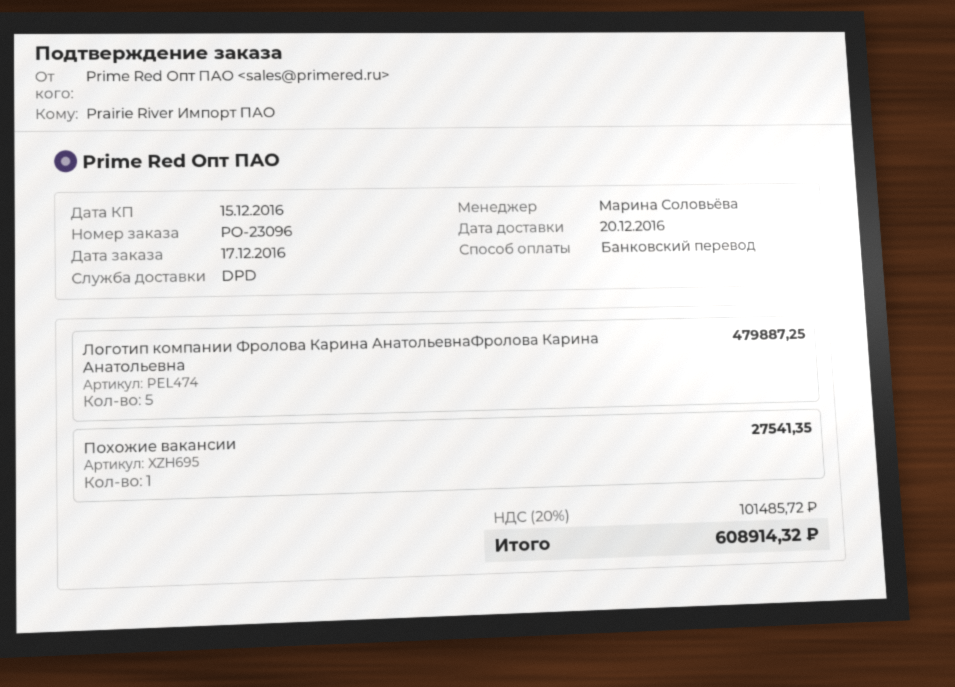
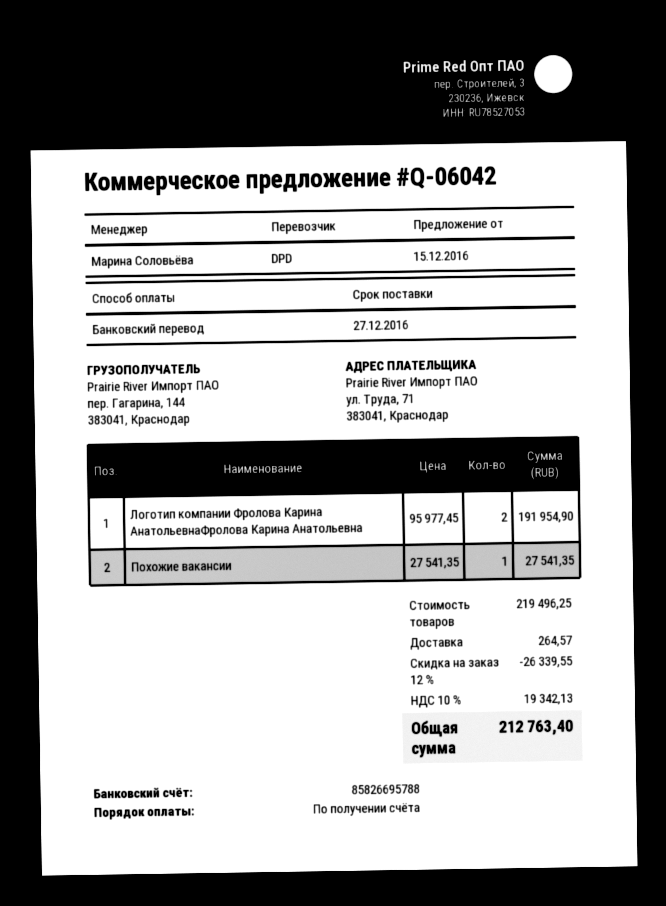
delivery date: 2016-12-20 -> 2016-12-27
Логотип компании Фролова Карина АнатольевнаФролова Карина Анатольевна: 5 for 479887.25 -> 2 for 191954.90
discount: none -> 12% = 26339.55
shipping: none -> 264.57
tax: 20% = 101485.72 -> 10% = 19342.13
total: 608914.32 -> 212763.40

